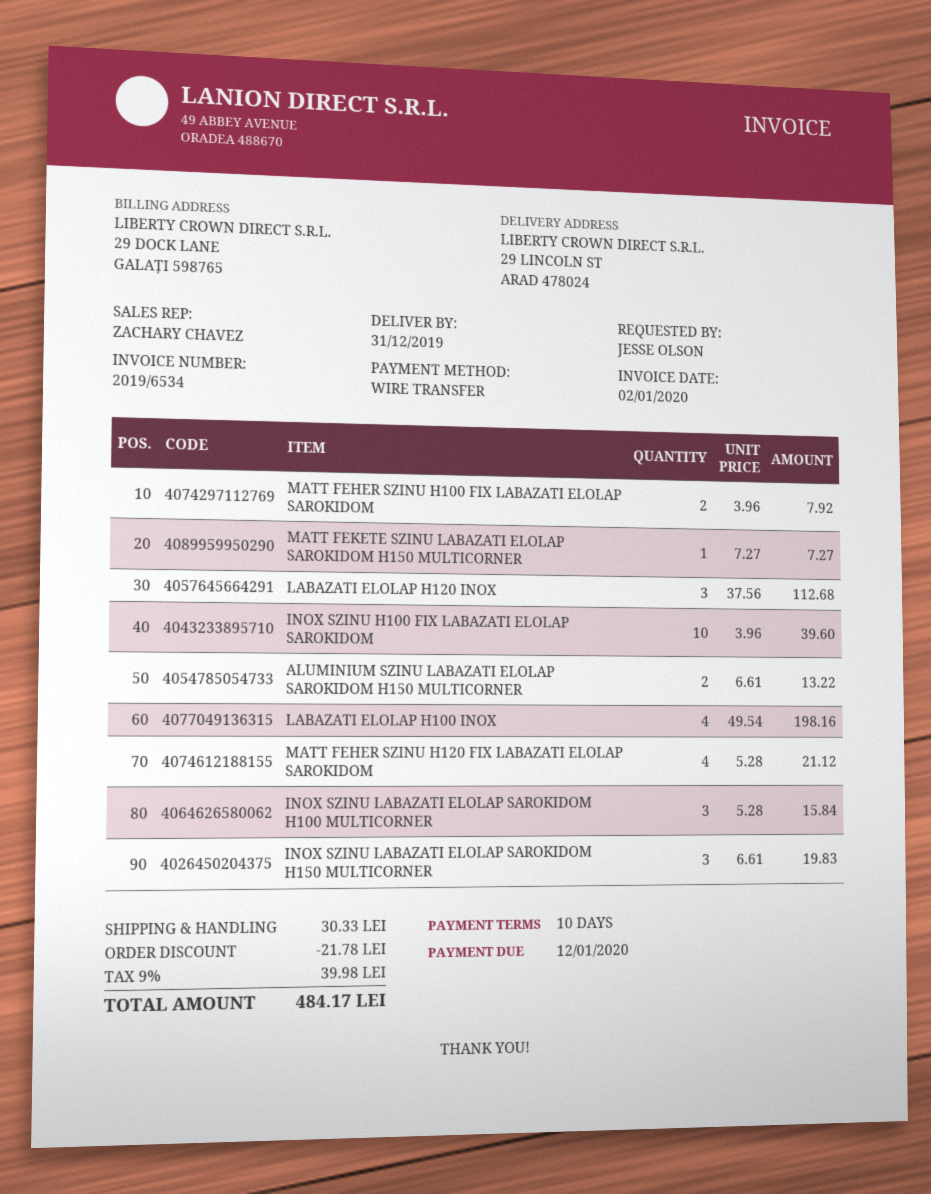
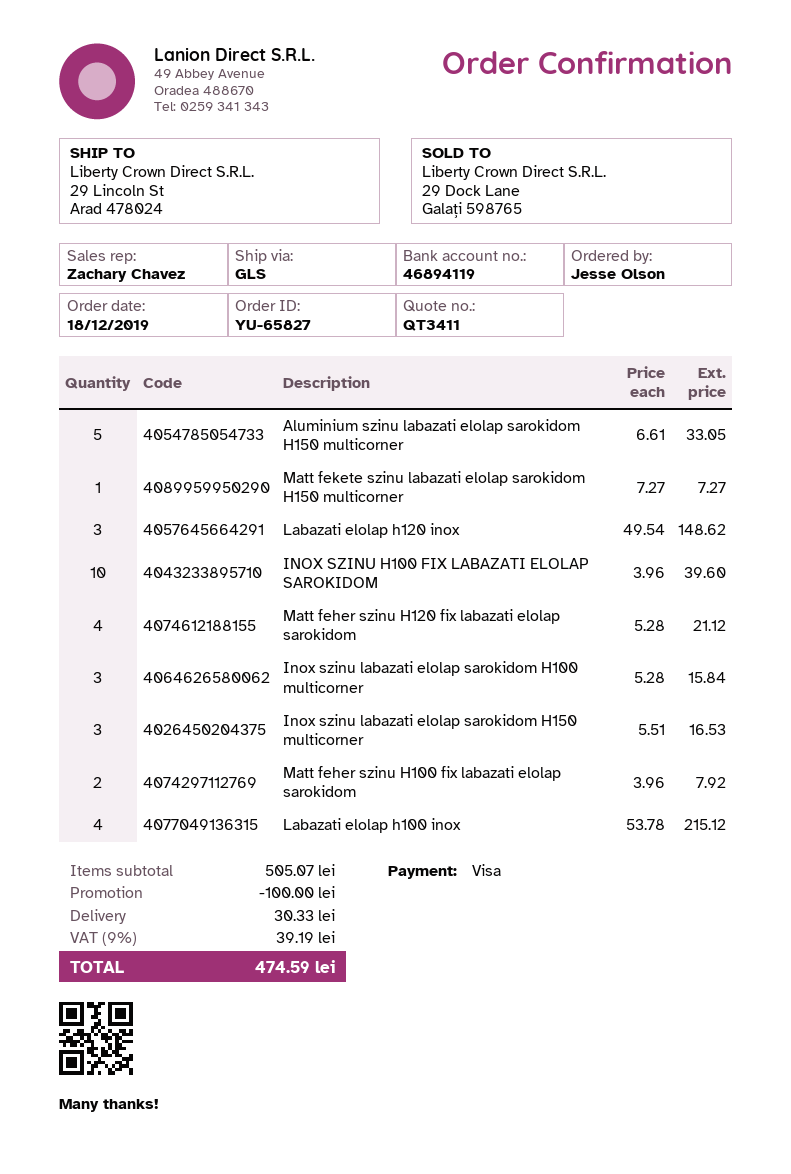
payment method: bank transfer -> Visa
LABAZATI ELOLAP H120 INOX: 3 x 37.56 = 112.68 -> 3 x 49.54 = 148.62
ALUMINIUM SZINU LABAZATI ELOLAP SAROKIDOM H150 MULTICORNER: 2 x 6.61 = 13.22 -> 5 x 6.61 = 33.05
LABAZATI ELOLAP H100 INOX: 4 x 49.54 = 198.16 -> 4 x 53.78 = 215.12
INOX SZINU LABAZATI ELOLAP SAROKIDOM H150 MULTICORNER: 3 x 6.61 = 19.83 -> 3 x 5.51 = 16.53
discount: 21.78 -> 100.00
tax: 9% = 39.98 -> 9% = 39.19
total: 484.17 -> 474.59

